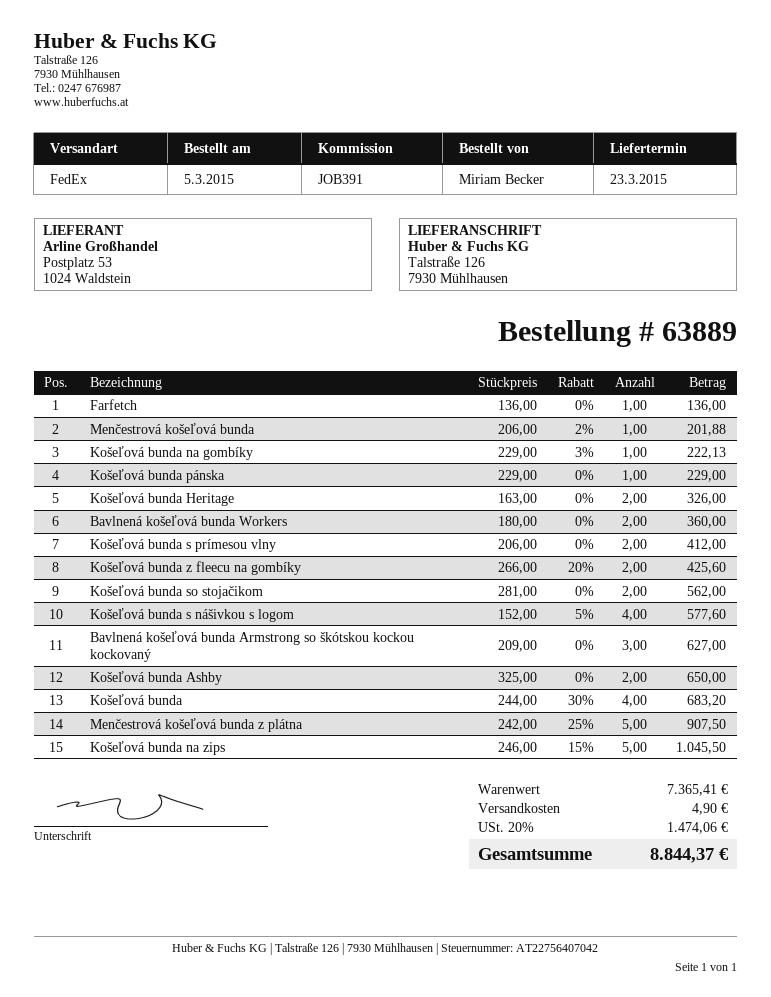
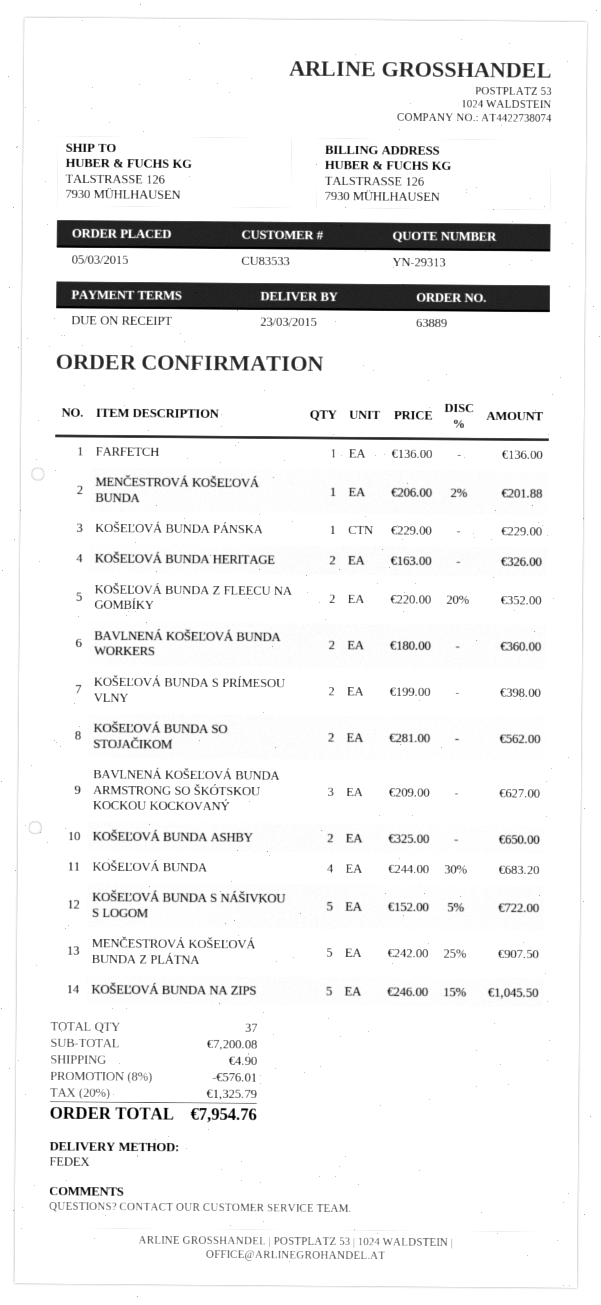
Košeľová bunda na gombíky: 1 x 229.00 - 3% = 222.13 -> none
Košeľová bunda s prímesou vlny: 2 x 206.00 = 412.00 -> 2 x 199.00 = 398.00
Košeľová bunda z fleecu na gombíky: 2 x 266.00 - 20% = 425.60 -> 2 x 220.00 - 20% = 352.00
Košeľová bunda s nášivkou s logom: 4 x 152.00 - 5% = 577.60 -> 5 x 152.00 - 5% = 722.00
subtotal: 7365.41 -> 7200.08
discount: none -> 8% = 576.01
tax: 20% = 1474.06 -> 20% = 1325.79
total: 8844.37 -> 7954.76

